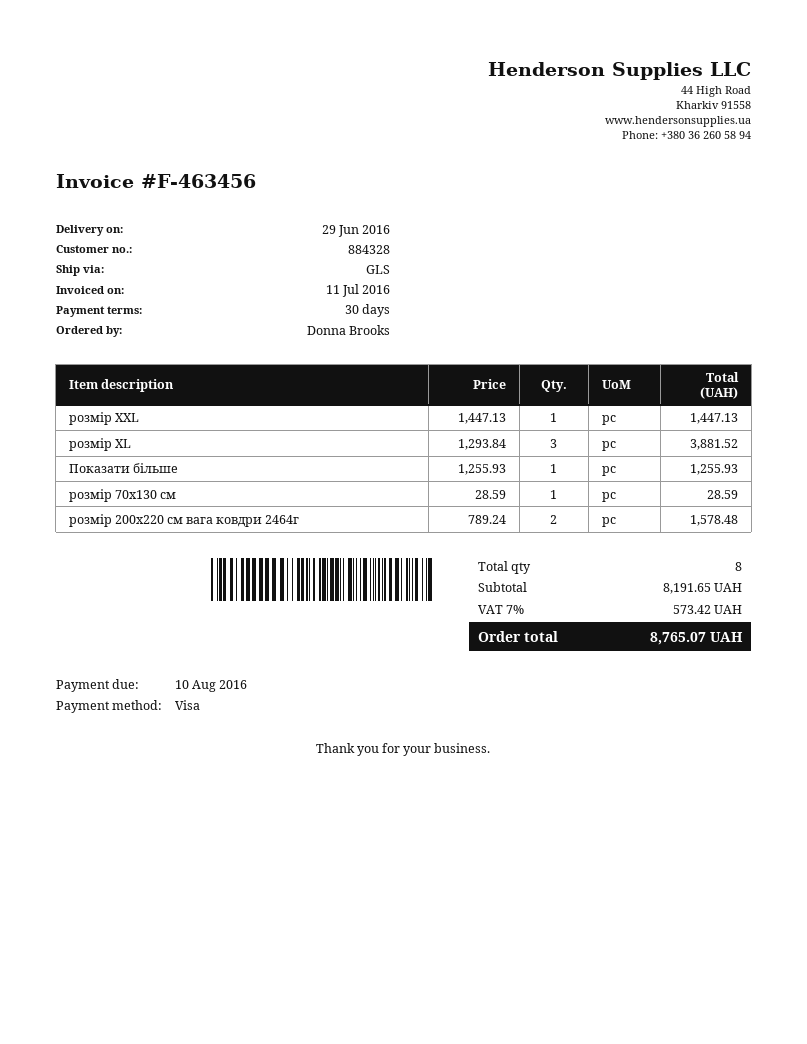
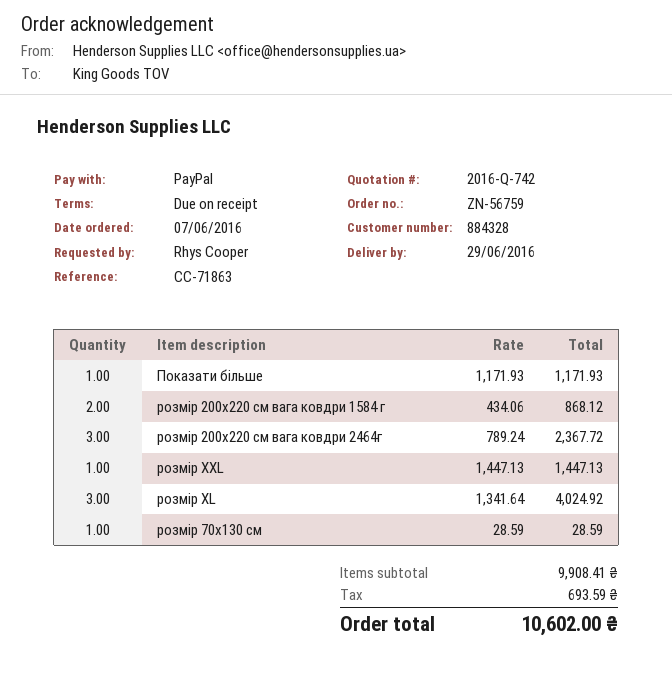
payment terms: 30 days -> on receipt
ordered by: Donna Brooks -> Rhys Cooper
payment method: Visa -> PayPal
розмір XL: 3 x 1293.84 = 3881.52 -> 3 x 1341.64 = 4024.92
Показати більше: 1 x 1255.93 = 1255.93 -> 1 x 1171.93 = 1171.93
розмір 200х220 см вага ковдри 2464г: 2 x 789.24 = 1578.48 -> 3 x 789.24 = 2367.72
розмір 200х220 см вага ковдри 1584 г: none -> 2 x 434.06 = 868.12
subtotal: 8191.65 -> 9908.41
tax: 573.42 -> 693.59
total: 8765.07 -> 10602.00

